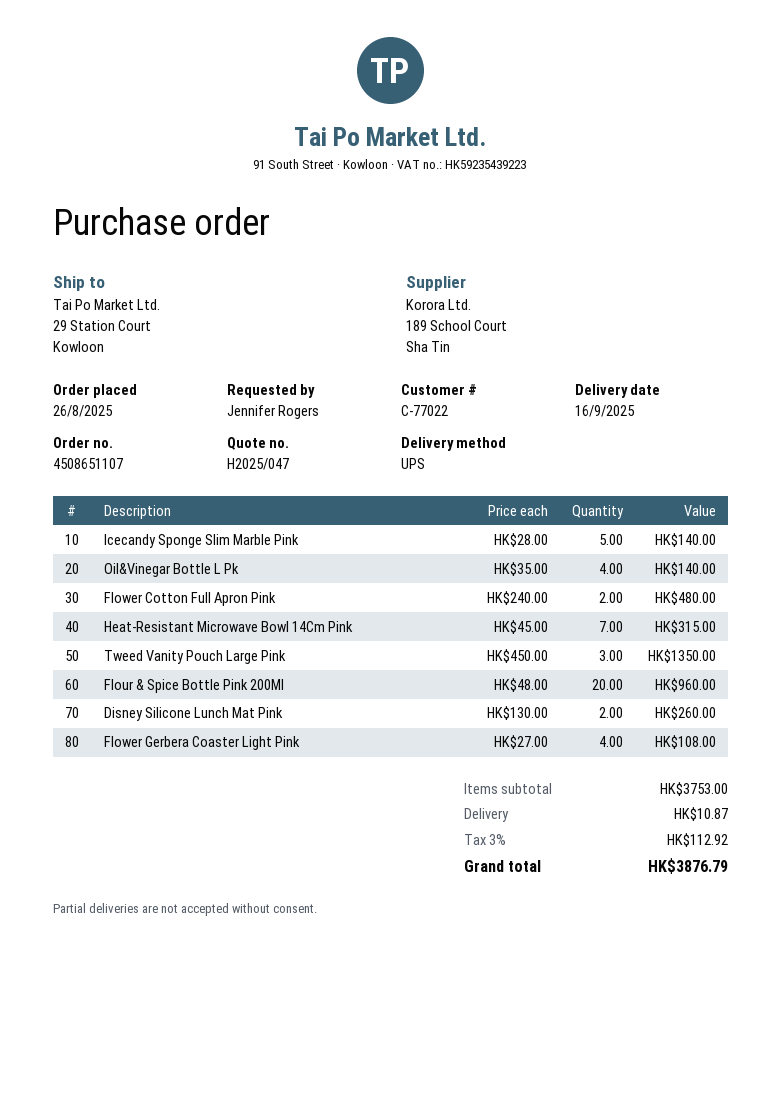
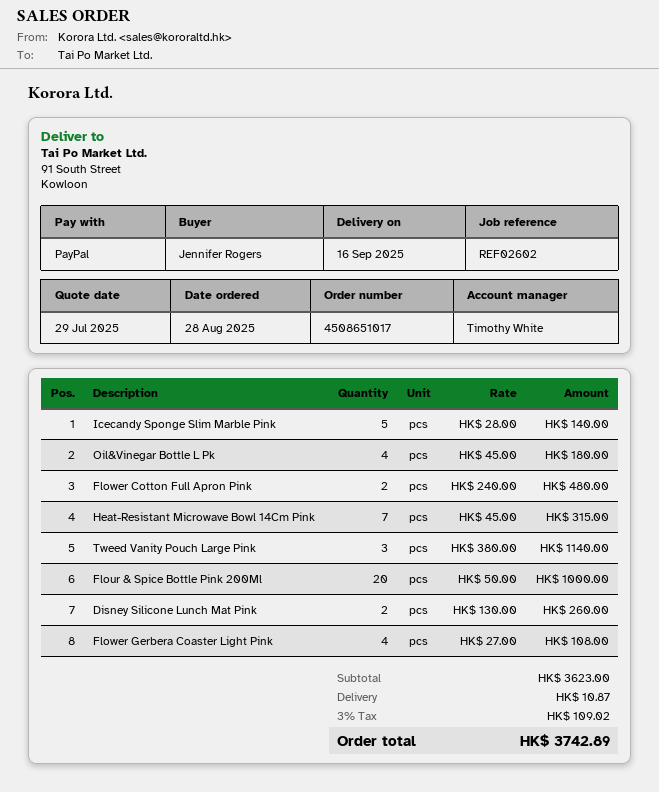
order number: 4508651107 -> 4508651017
order date: 2025-08-26 -> 2025-08-28
ship to: 29 Station Court, Kowloon -> 91 South Street, Kowloon
Oil&Vinegar Bottle L Pk: 4 x 35.00 = 140.00 -> 4 x 45.00 = 180.00
Tweed Vanity Pouch Large Pink: 3 x 450.00 = 1350.00 -> 3 x 380.00 = 1140.00
Flour & Spice Bottle Pink 200Ml: 20 x 48.00 = 960.00 -> 20 x 50.00 = 1000.00
subtotal: 3753.00 -> 3623.00
tax: 3% = 112.92 -> 3% = 109.02
total: 3876.79 -> 3742.89

